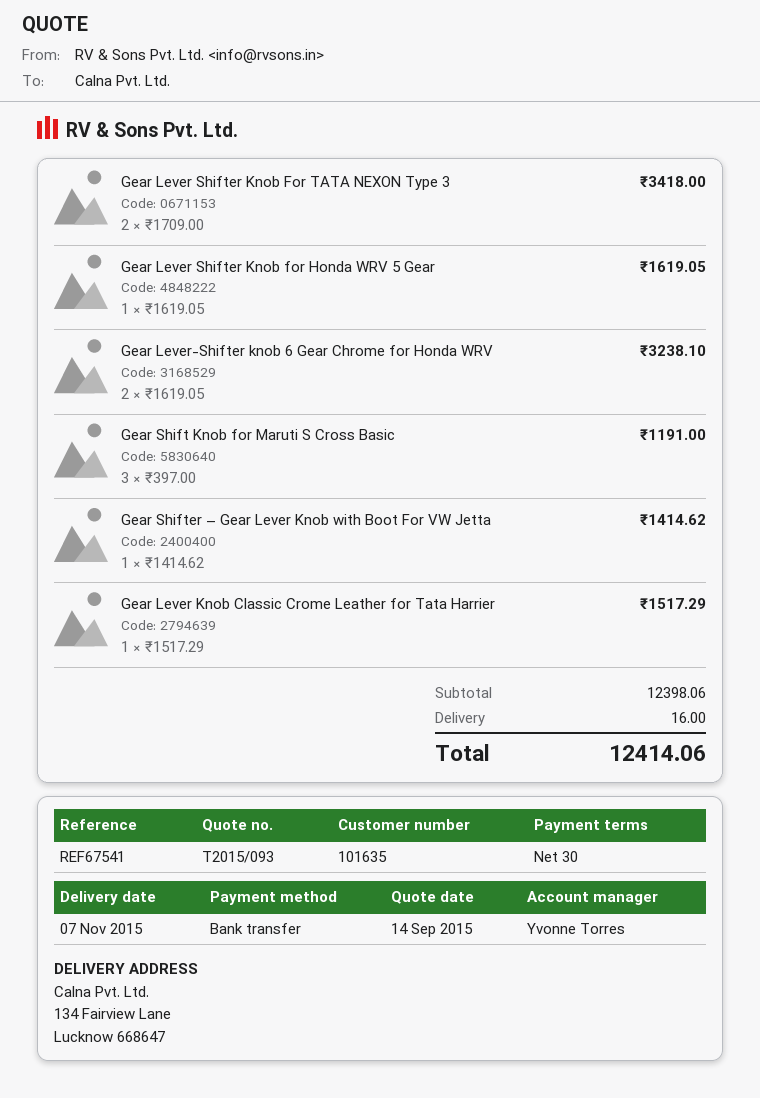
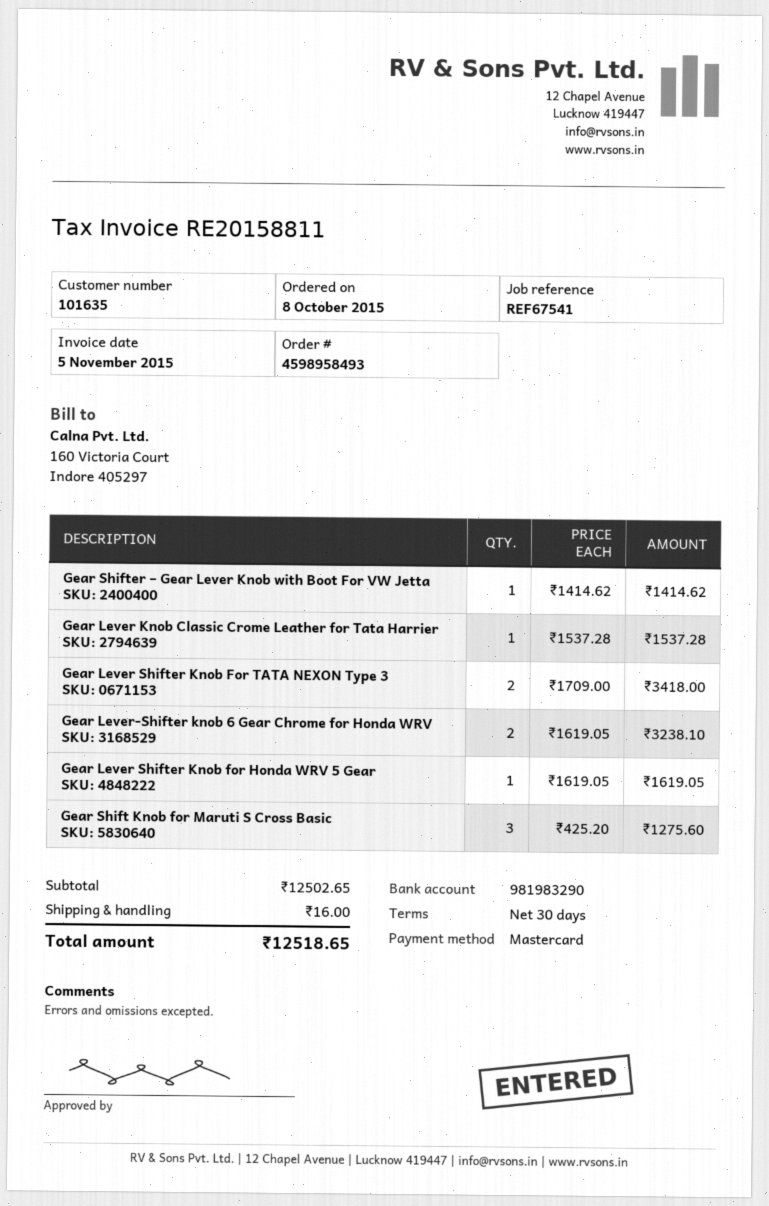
payment method: bank transfer -> Mastercard
Gear Shift Knob for Maruti S Cross Basic: 3 x 397.00 = 1191.00 -> 3 x 425.20 = 1275.60
Gear Lever Knob Classic Crome Leather for Tata Harrier: 1 x 1517.29 = 1517.29 -> 1 x 1537.28 = 1537.28
subtotal: 12398.06 -> 12502.65
total: 12414.06 -> 12518.65

